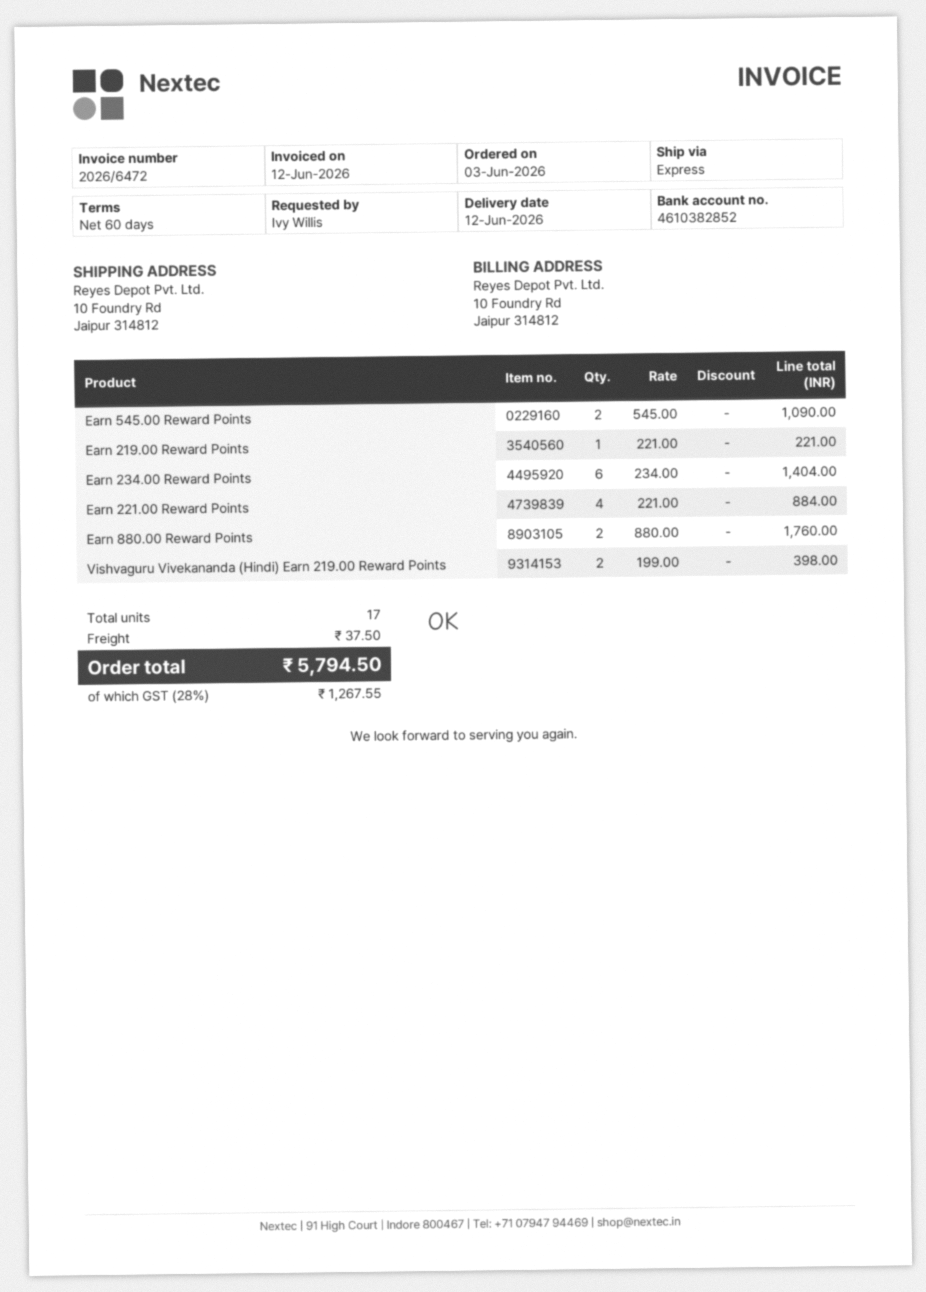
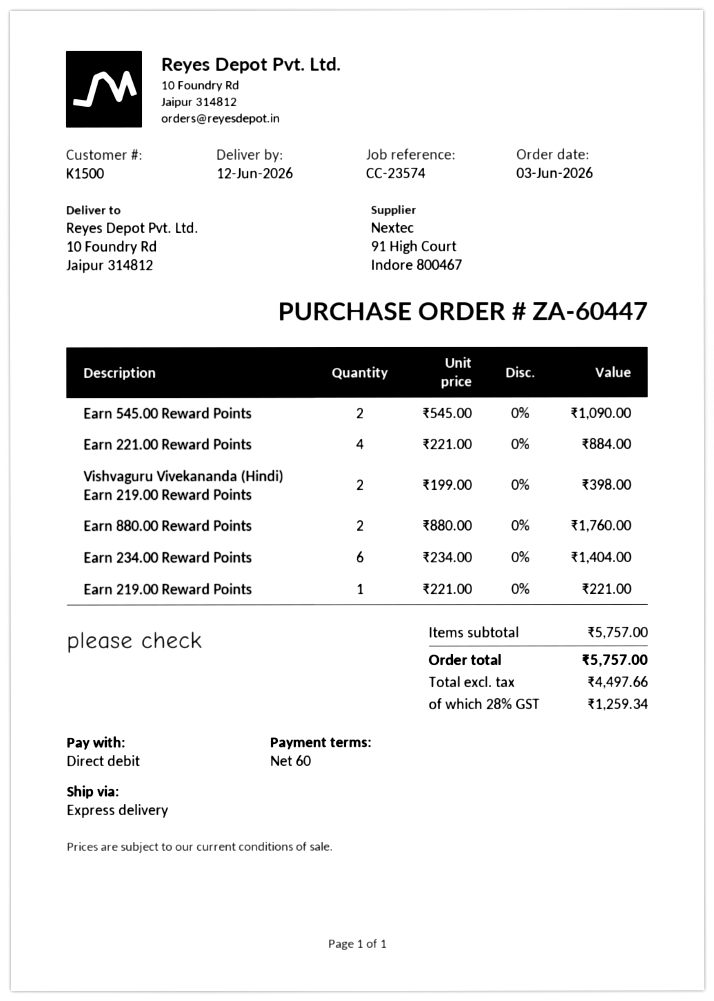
shipping: 37.50 -> none
tax: 28% = 1267.55 -> 28% = 1259.34
total: 5794.50 -> 5757.00

